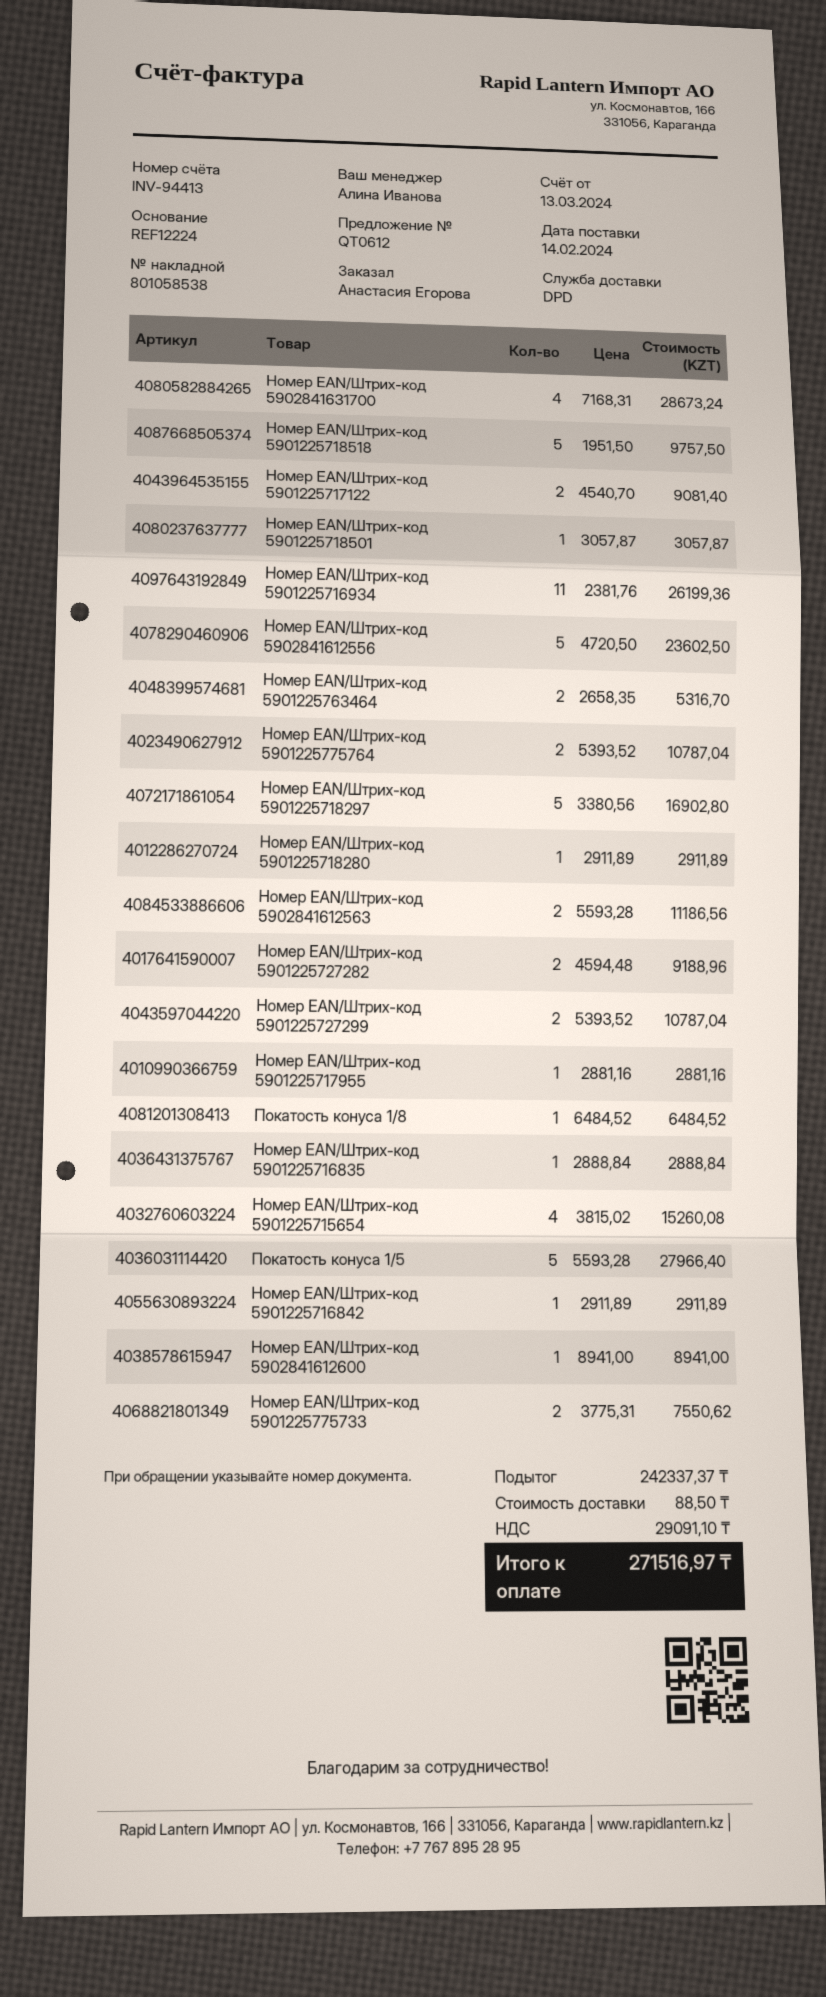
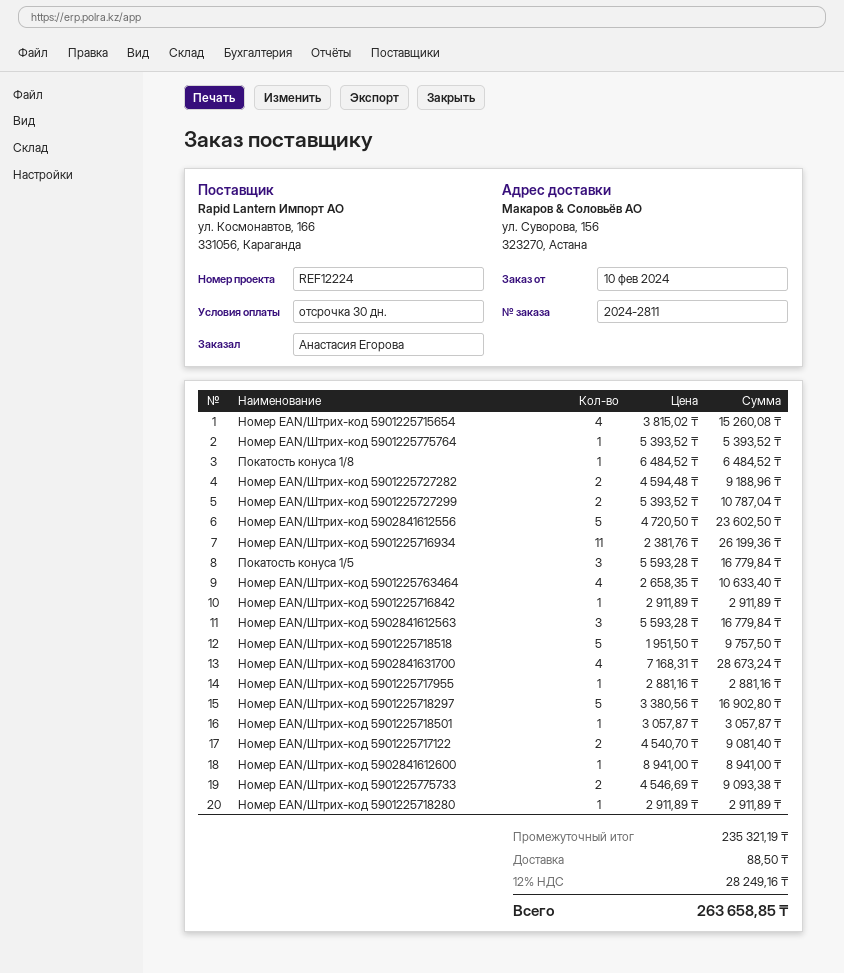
Номер EAN/Штрих-код 5901225763464: 2 x 2658.35 = 5316.70 -> 4 x 2658.35 = 10633.40
Номер EAN/Штрих-код 5901225775764: 2 x 5393.52 = 10787.04 -> 1 x 5393.52 = 5393.52
Номер EAN/Штрих-код 5902841612563: 2 x 5593.28 = 11186.56 -> 3 x 5593.28 = 16779.84
Номер EAN/Штрих-код 5901225716835: 1 x 2888.84 = 2888.84 -> none
Покатость конуса 1/5: 5 x 5593.28 = 27966.40 -> 3 x 5593.28 = 16779.84
Номер EAN/Штрих-код 5901225775733: 2 x 3775.31 = 7550.62 -> 2 x 4546.69 = 9093.38
subtotal: 242337.37 -> 235321.19
tax: 29091.10 -> 28249.16
total: 271516.97 -> 263658.85

